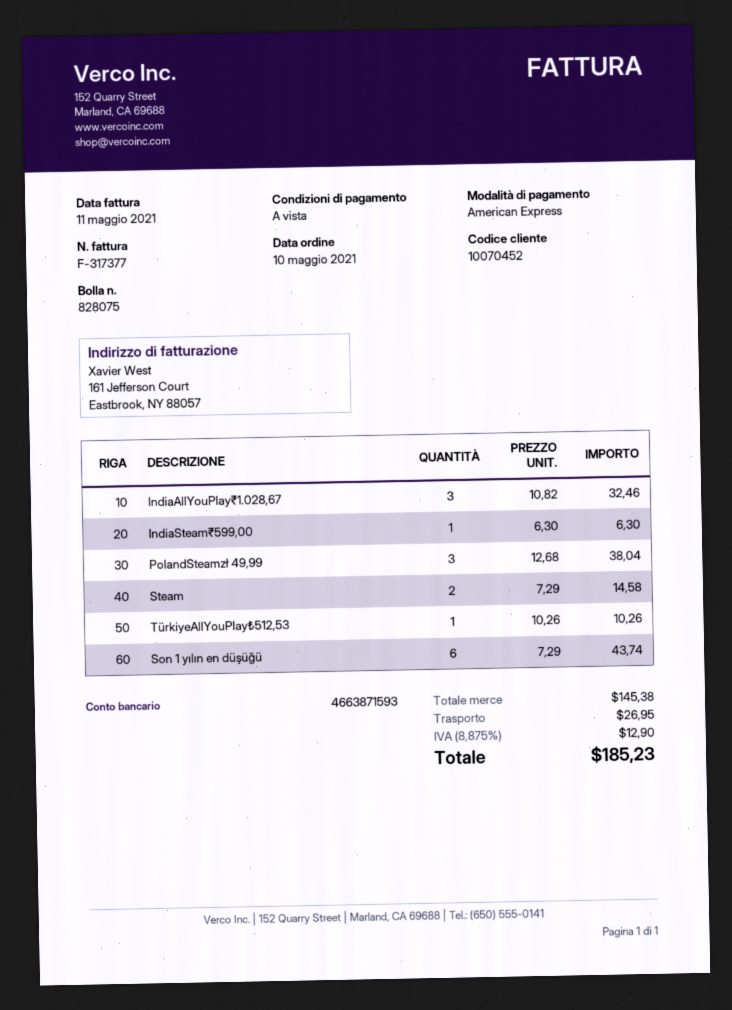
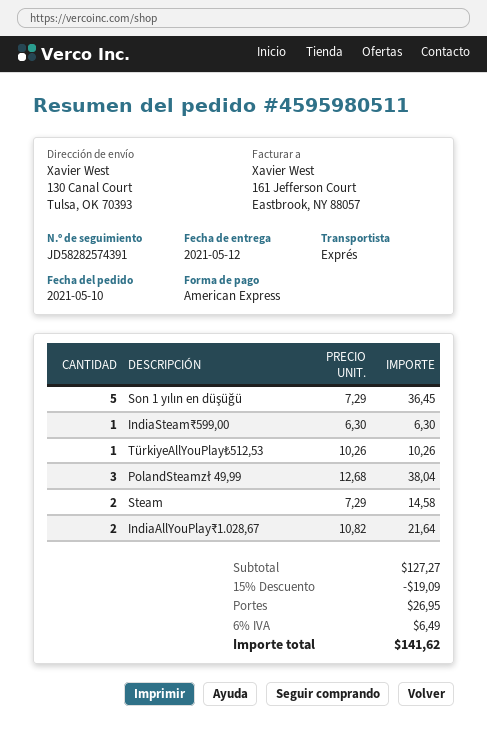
IndiaAllYouPlay₹1.028,67: 3 x 10.82 = 32.46 -> 2 x 10.82 = 21.64
Son 1 yılın en düşüğü: 6 x 7.29 = 43.74 -> 5 x 7.29 = 36.45
subtotal: 145.38 -> 127.27
discount: none -> 15% = 19.09
tax: 8.875% = 12.90 -> 6% = 6.49
total: 185.23 -> 141.62

